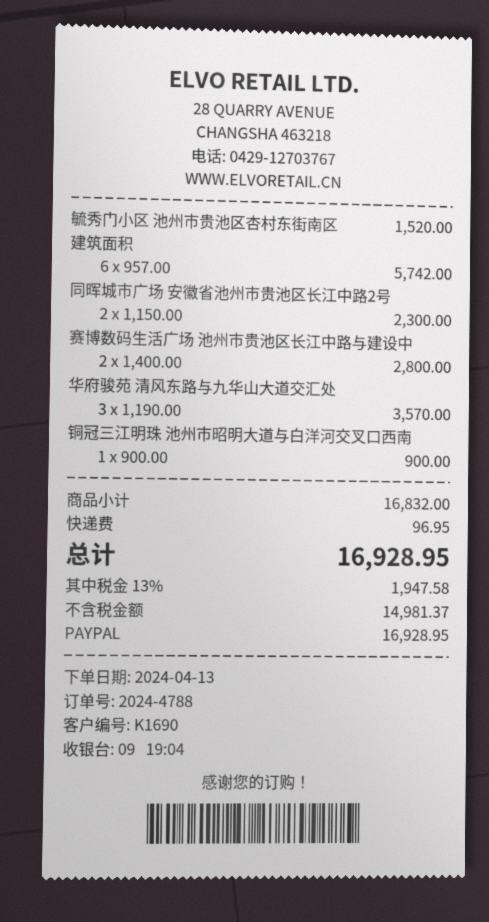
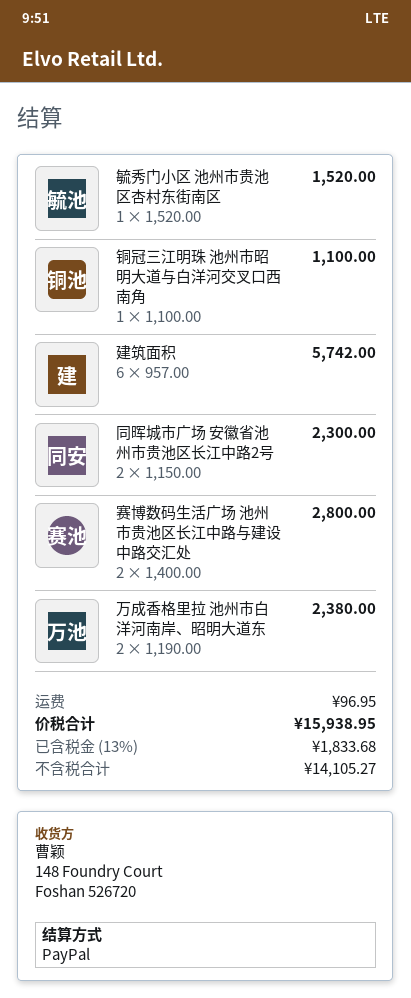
华府骏苑 清风东路与九华山大道交汇处: 3 x 1190.00 = 3570.00 -> none
铜冠三江明珠 池州市昭明大道与白洋河交叉口西南: 1 x 900.00 = 900.00 -> 1 x 1100.00 = 1100.00
万成香格里拉 池州市白洋河南岸、昭明大道东: none -> 2 x 1190.00 = 2380.00
net: 14981.37 -> 14105.27
tax: 13% = 1947.58 -> 13% = 1833.68
total: 16928.95 -> 15938.95

